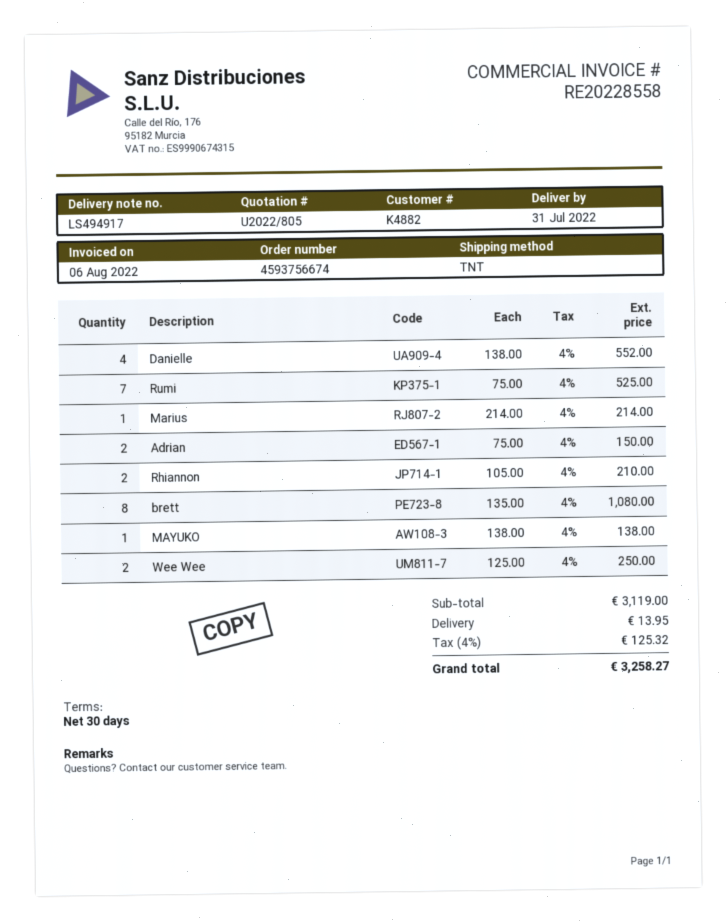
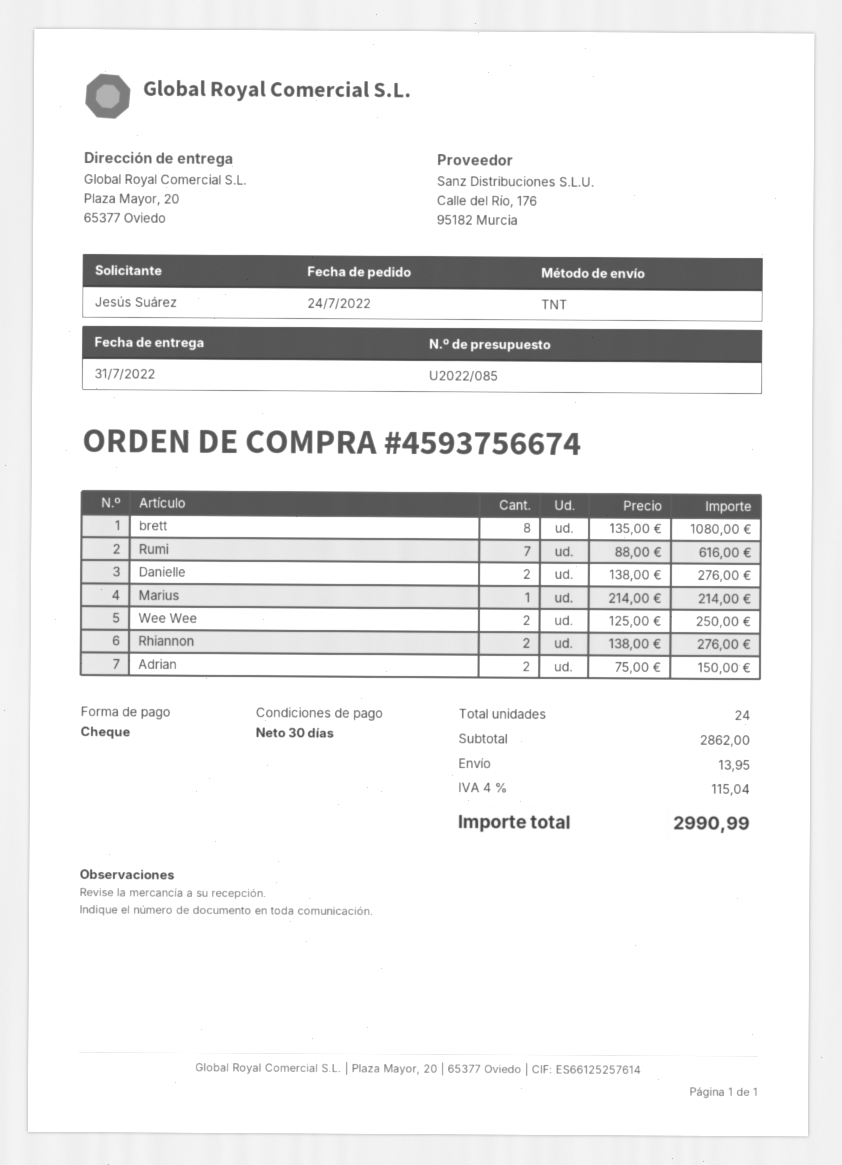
quote number: U2022/805 -> U2022/085
Danielle: 4 x 138.00 = 552.00 -> 2 x 138.00 = 276.00
Rumi: 7 x 75.00 = 525.00 -> 7 x 88.00 = 616.00
Rhiannon: 2 x 105.00 = 210.00 -> 2 x 138.00 = 276.00
MAYUKO: 1 x 138.00 = 138.00 -> none
subtotal: 3119.00 -> 2862.00
tax: 4% = 125.32 -> 4% = 115.04
total: 3258.27 -> 2990.99

